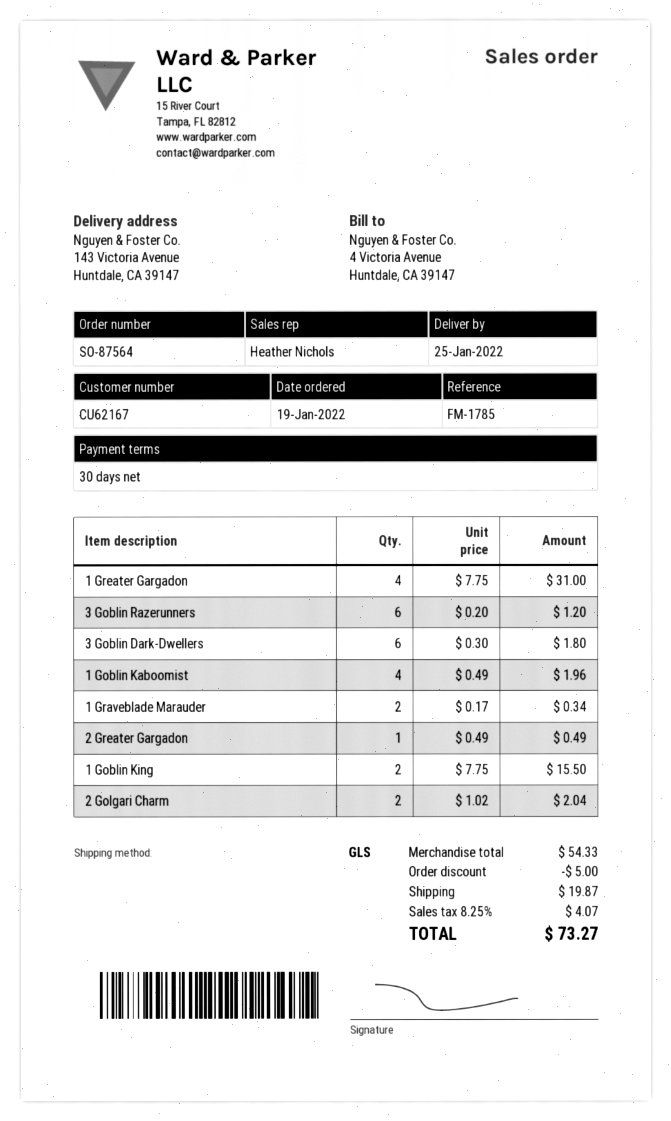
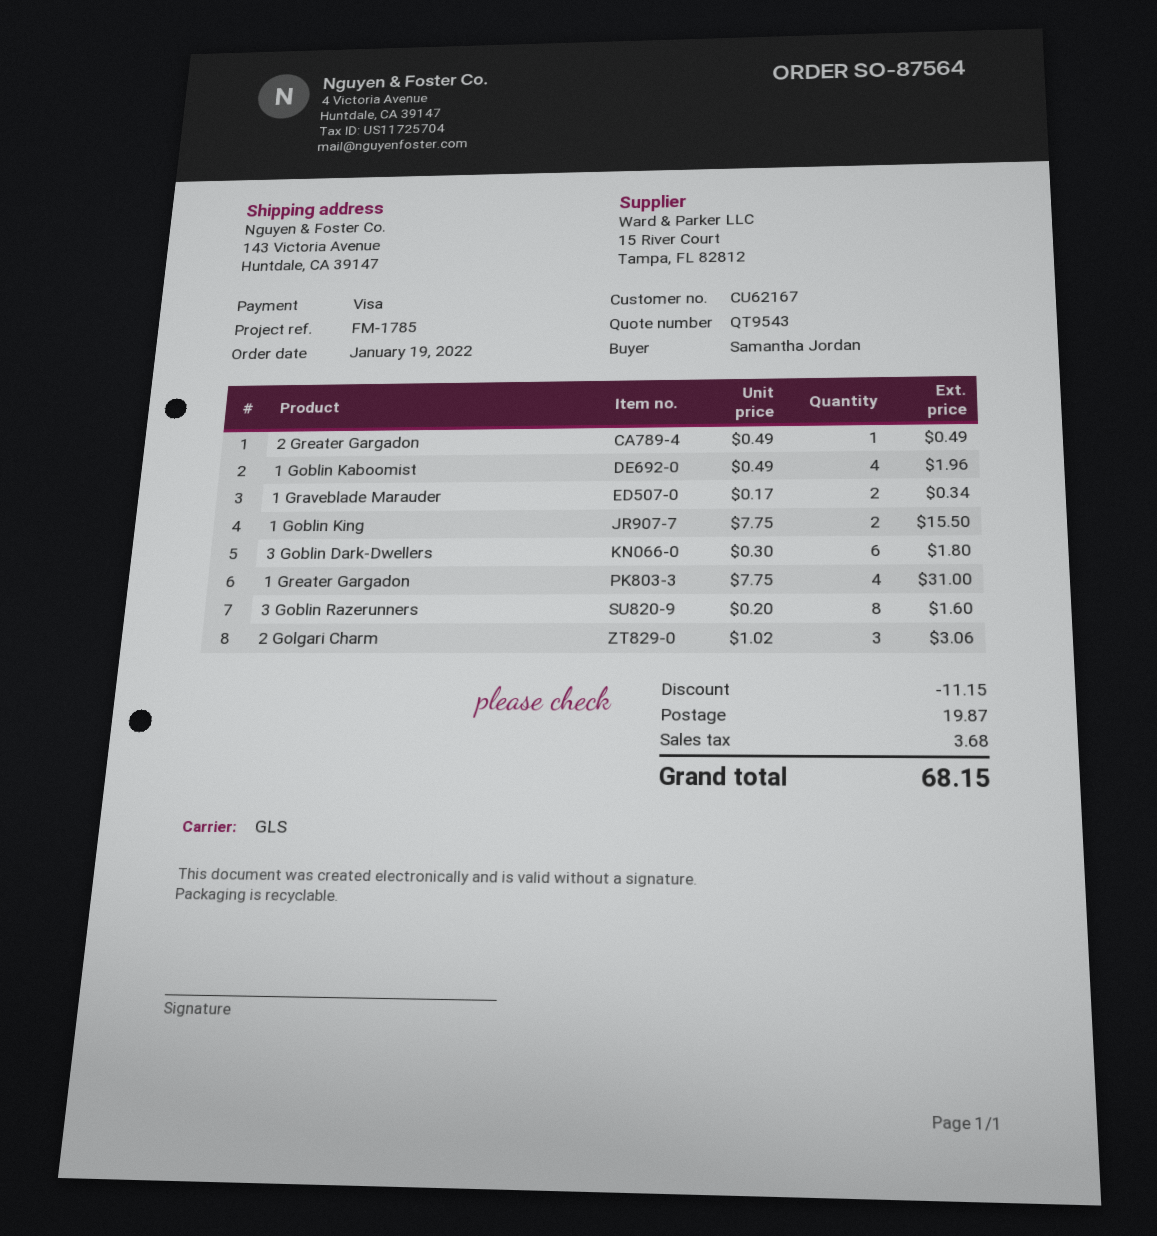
3 Goblin Razerunners: 6 x 0.20 = 1.20 -> 8 x 0.20 = 1.60
2 Golgari Charm: 2 x 1.02 = 2.04 -> 3 x 1.02 = 3.06
discount: 5.00 -> 11.15
tax: 4.07 -> 3.68
total: 73.27 -> 68.15

